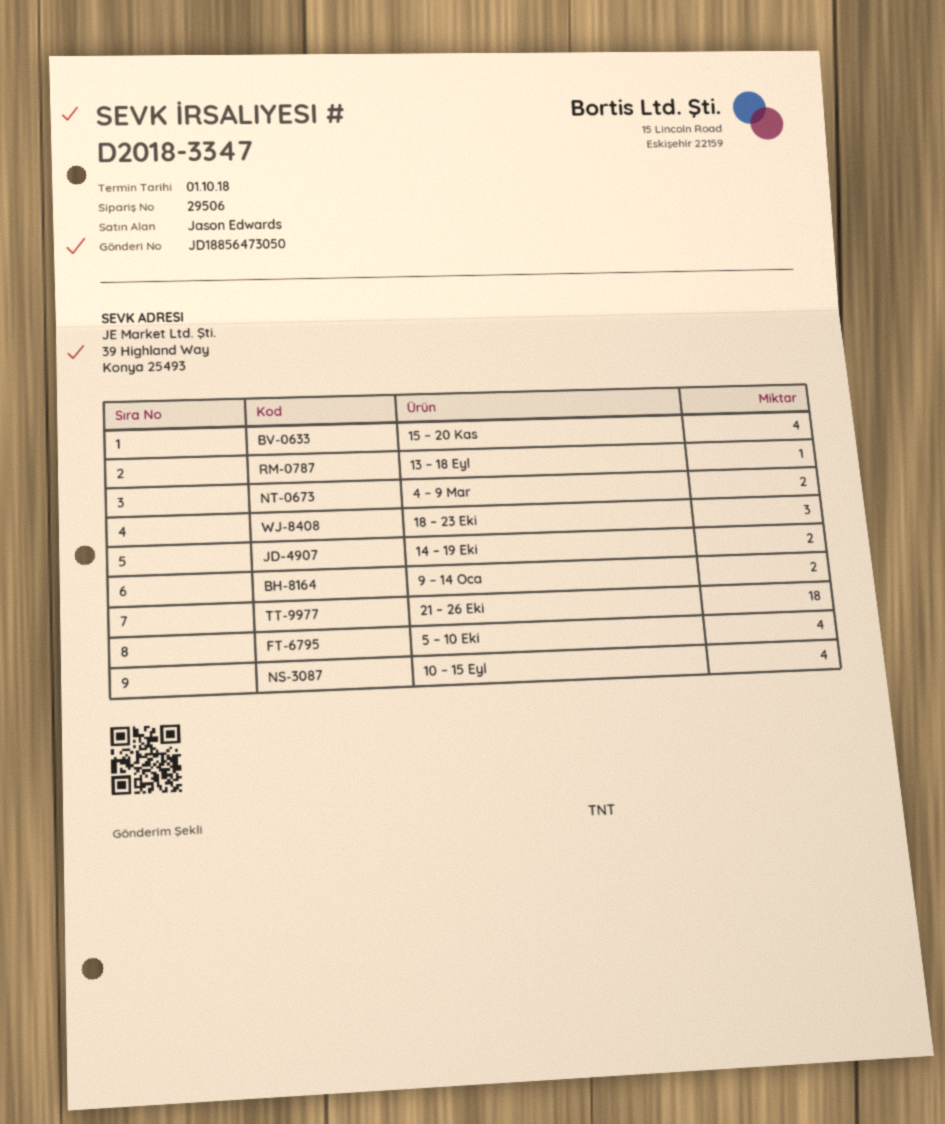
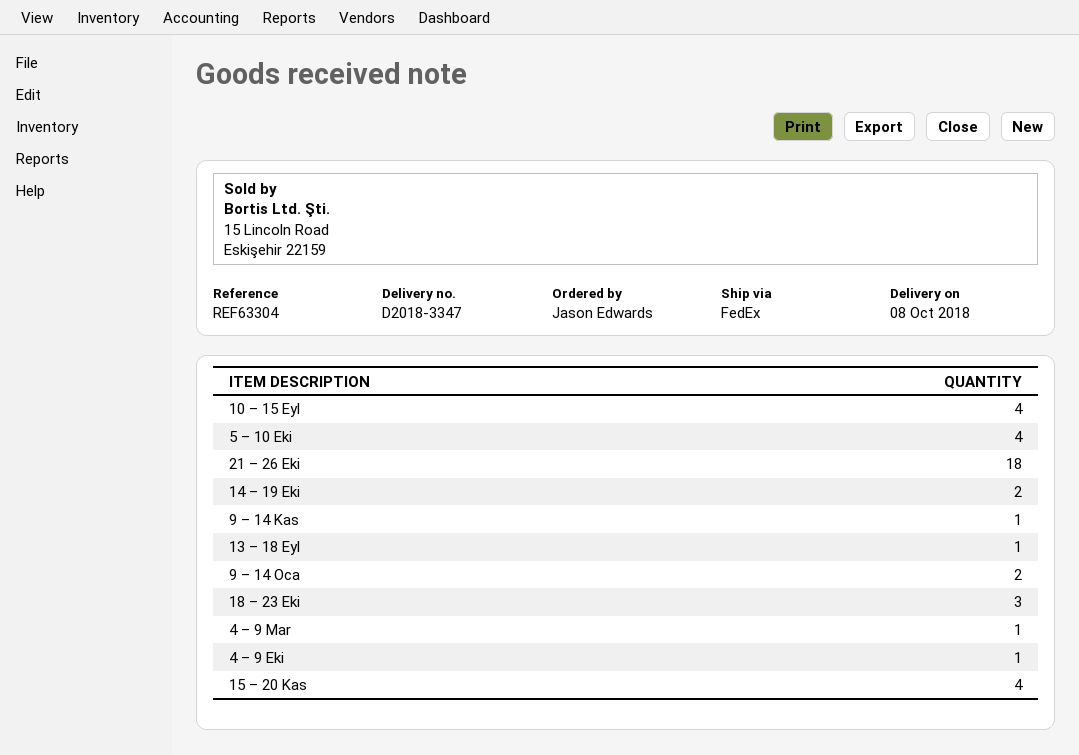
delivery date: 2018-10-01 -> 2018-10-08
shipping method: TNT -> FedEx
4 – 9 Mar: 2 -> 1
9 – 14 Kas: none -> 1
4 – 9 Eki: none -> 1

